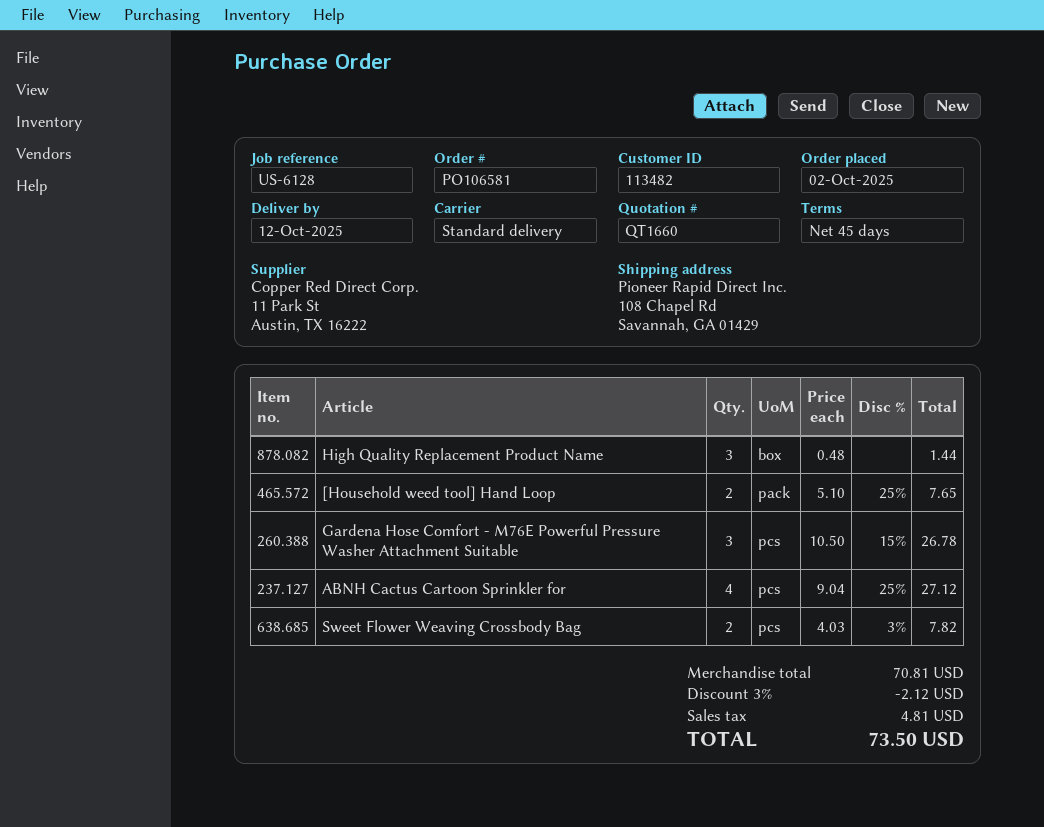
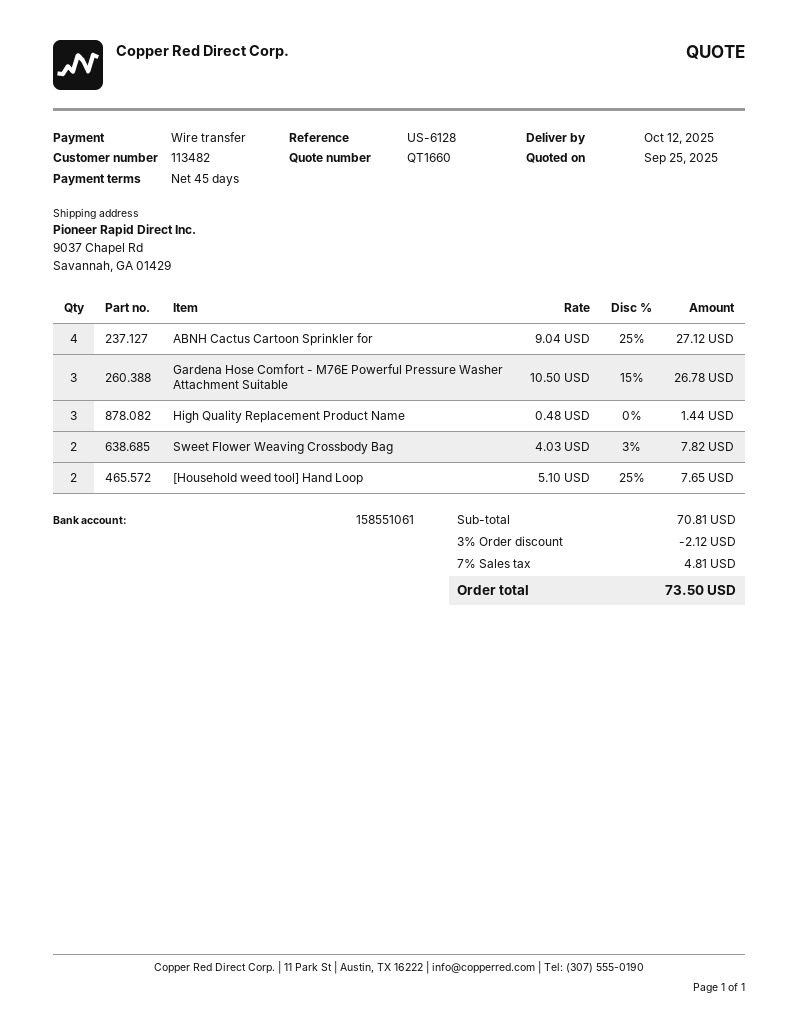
ship to: 108 Chapel Rd, Savannah, GA 01429 -> 9037 Chapel Rd, Savannah, GA 01429

